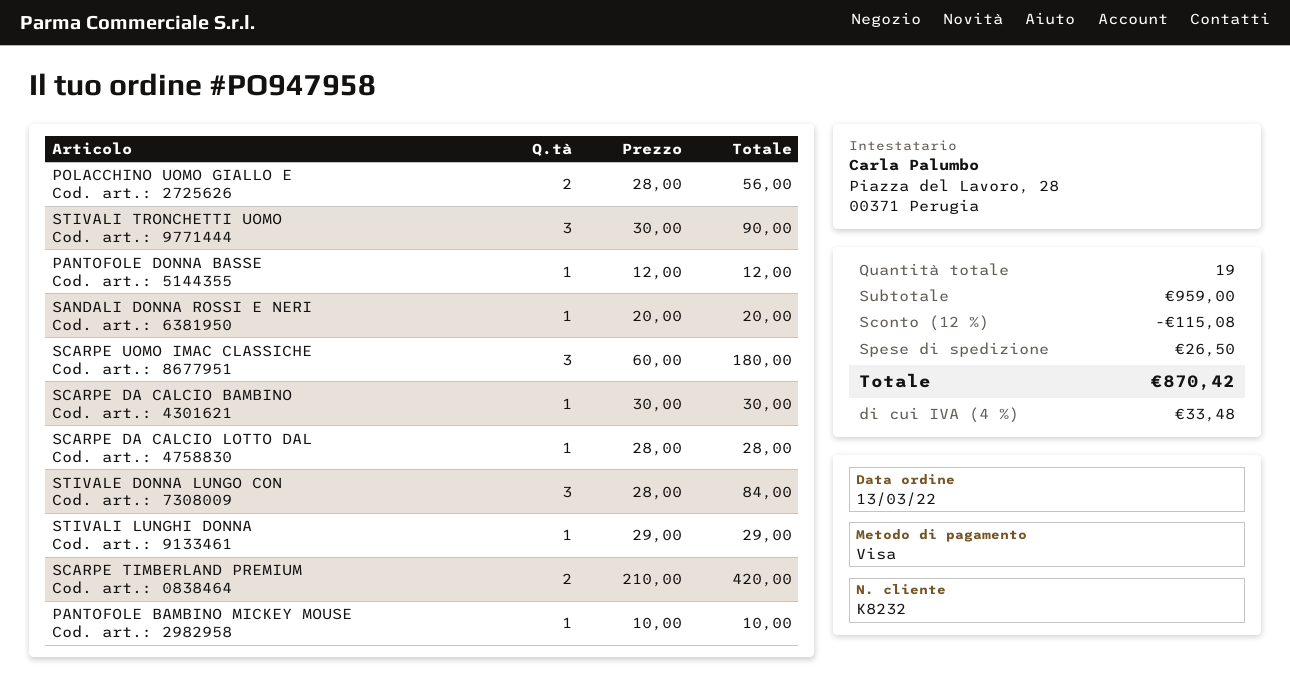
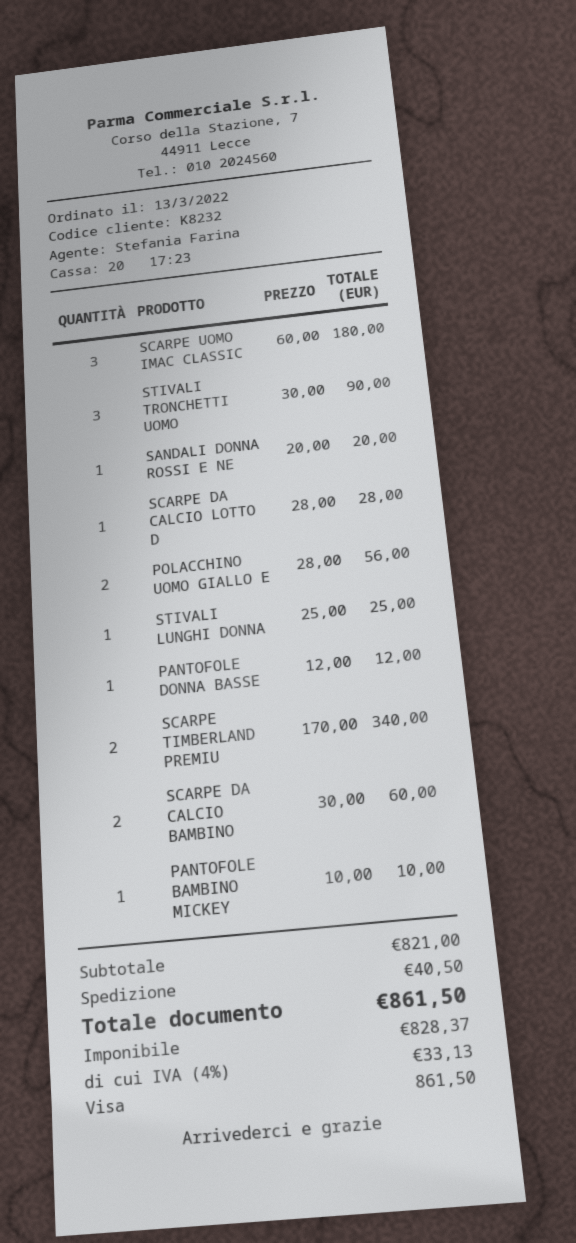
SCARPE DA CALCIO BAMBINO: 1 x 30.00 = 30.00 -> 2 x 30.00 = 60.00
STIVALE DONNA LUNGO CON: 3 x 28.00 = 84.00 -> none
STIVALI LUNGHI DONNA: 1 x 29.00 = 29.00 -> 1 x 25.00 = 25.00
SCARPE TIMBERLAND PREMIUM: 2 x 210.00 = 420.00 -> 2 x 170.00 = 340.00
subtotal: 959.00 -> 821.00
discount: 12% = 115.08 -> none
shipping: 26.50 -> 40.50
tax: 4% = 33.48 -> 4% = 33.13
total: 870.42 -> 861.50

